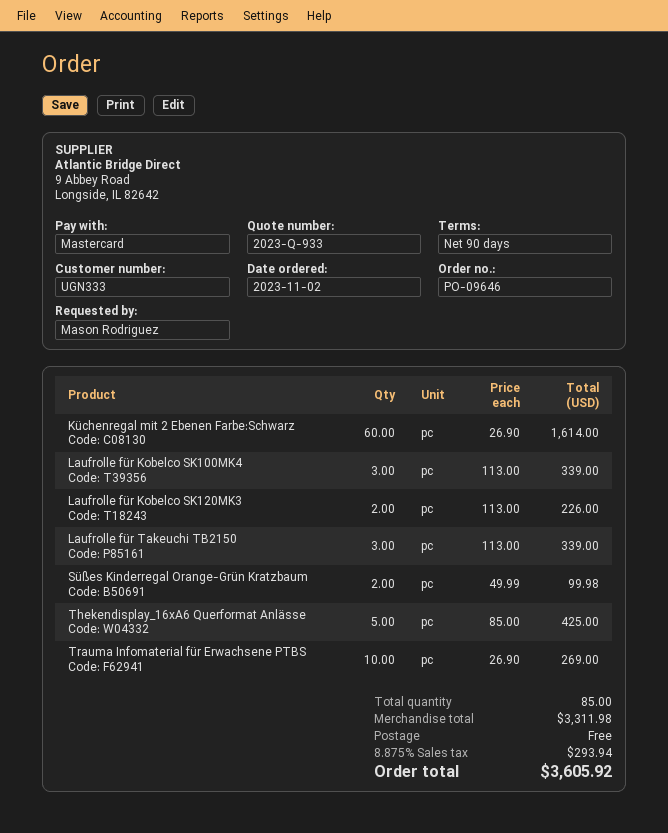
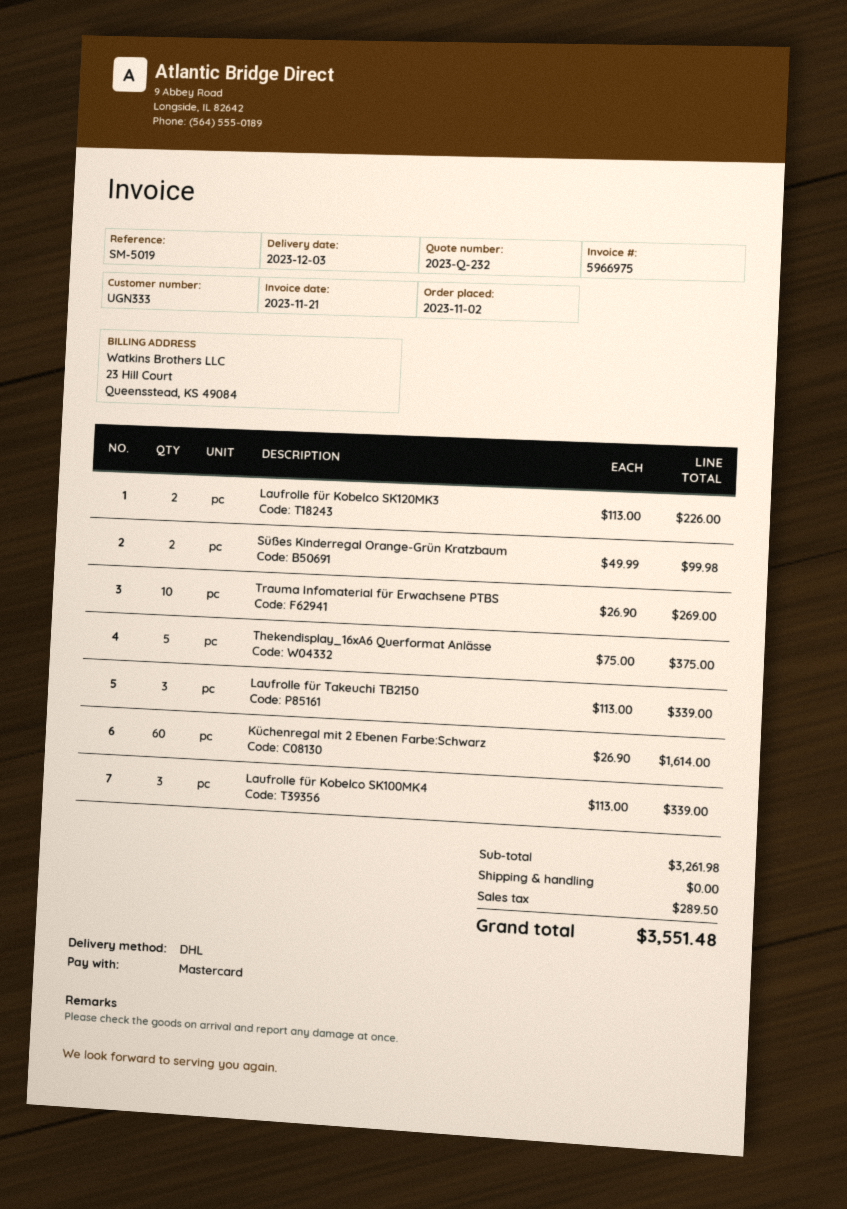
quote number: 2023-Q-933 -> 2023-Q-232
Thekendisplay_16xA6 Querformat Anlässe: 5 x 85.00 = 425.00 -> 5 x 75.00 = 375.00
subtotal: 3311.98 -> 3261.98
tax: 293.94 -> 289.50
total: 3605.92 -> 3551.48

